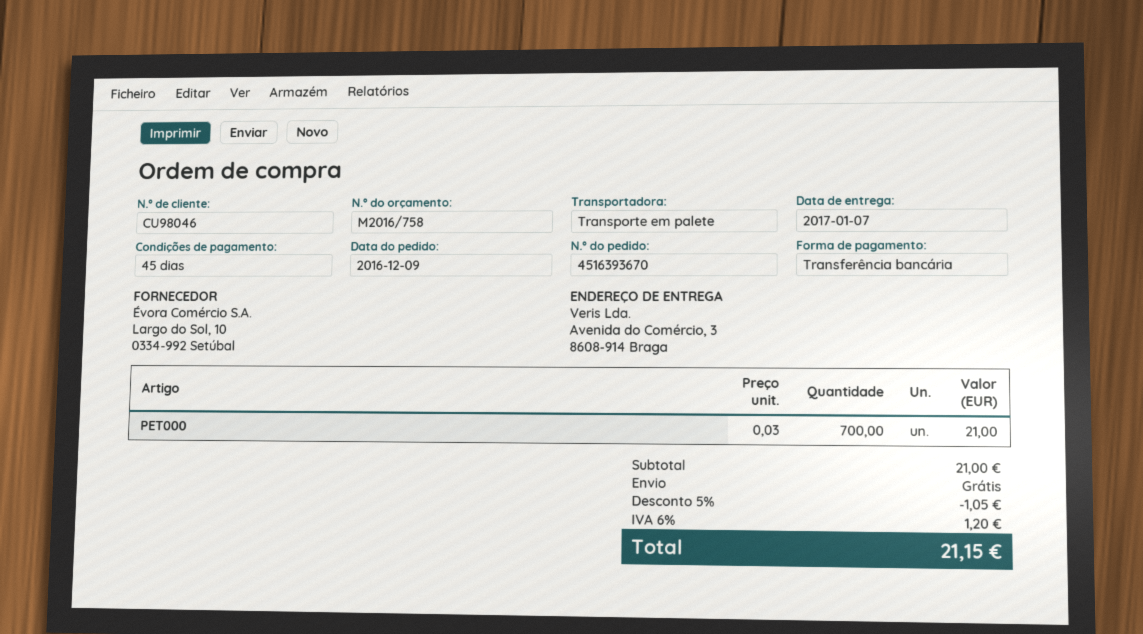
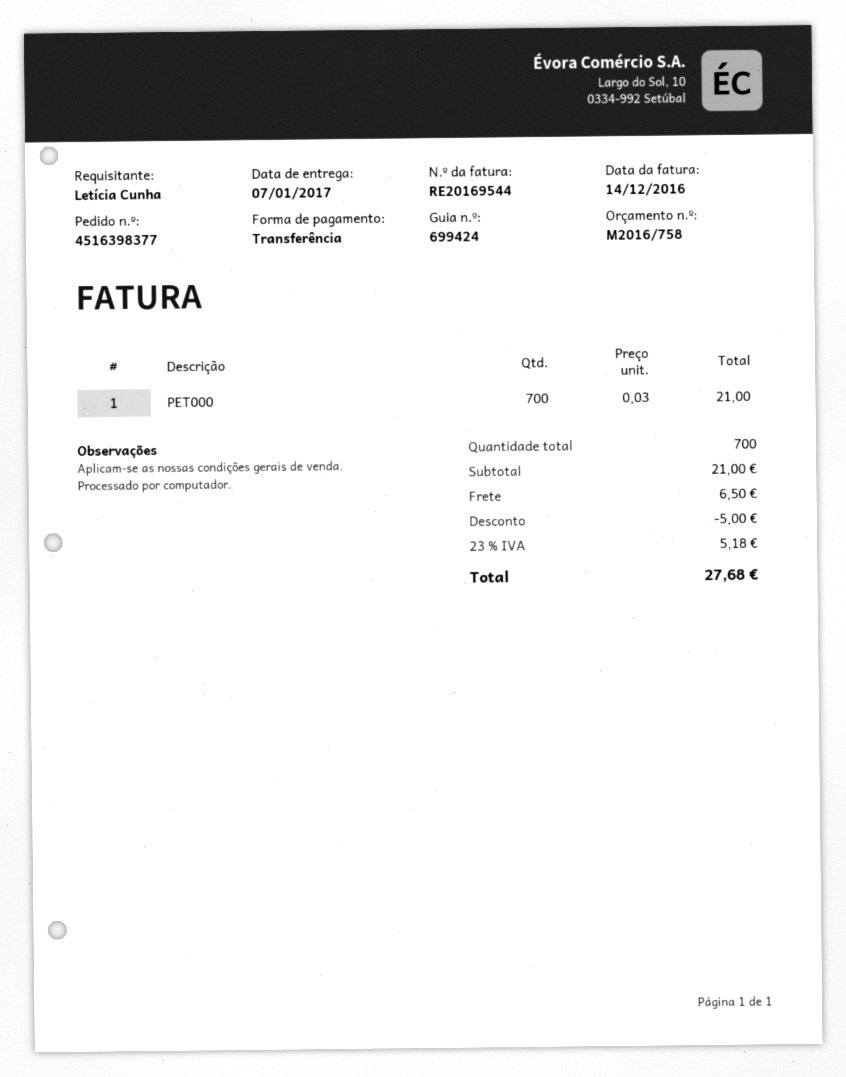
order number: 4516393670 -> 4516398377
discount: 1.05 -> 5.00
shipping: 0.00 -> 6.50
tax: 6% = 1.20 -> 23% = 5.18
total: 21.15 -> 27.68

